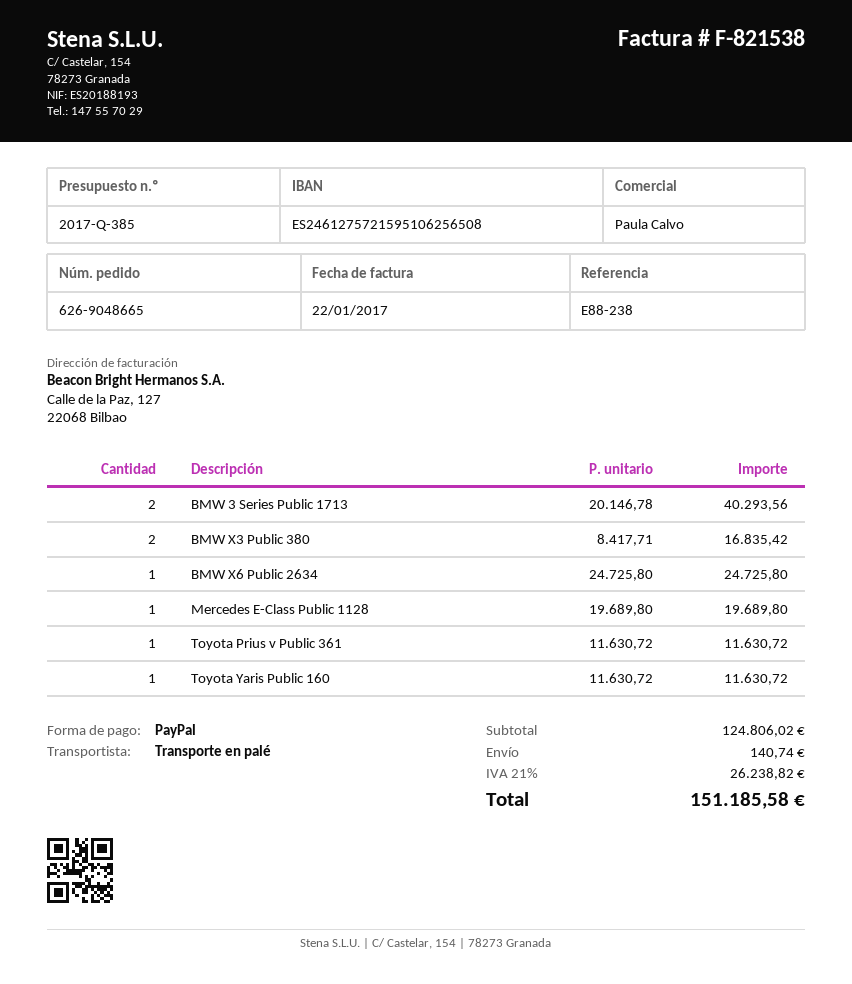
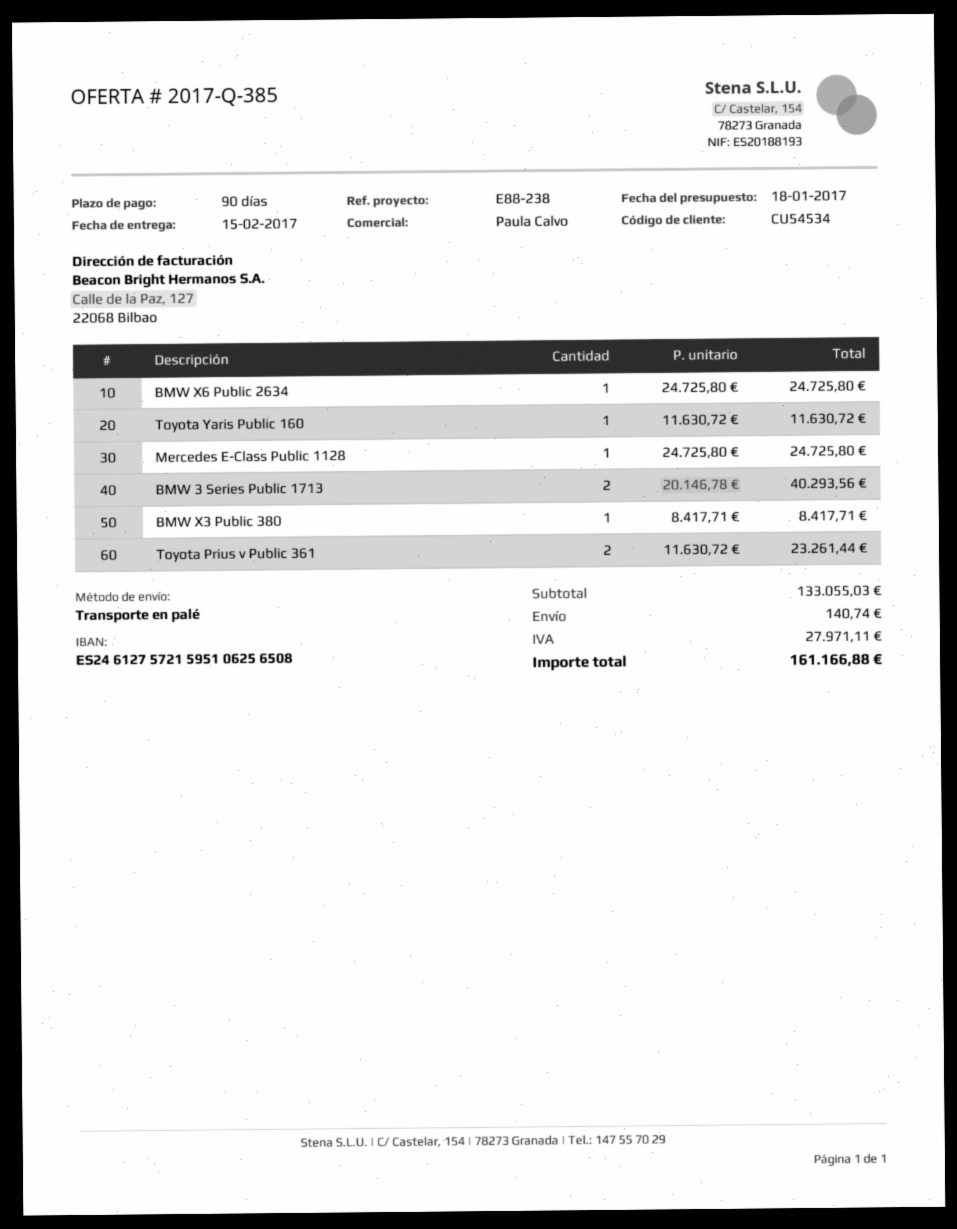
BMW X3 Public 380: 2 x 8417.71 = 16835.42 -> 1 x 8417.71 = 8417.71
Mercedes E-Class Public 1128: 1 x 19689.80 = 19689.80 -> 1 x 24725.80 = 24725.80
Toyota Prius v Public 361: 1 x 11630.72 = 11630.72 -> 2 x 11630.72 = 23261.44
subtotal: 124806.02 -> 133055.03
tax: 26238.82 -> 27971.11
total: 151185.58 -> 161166.88

